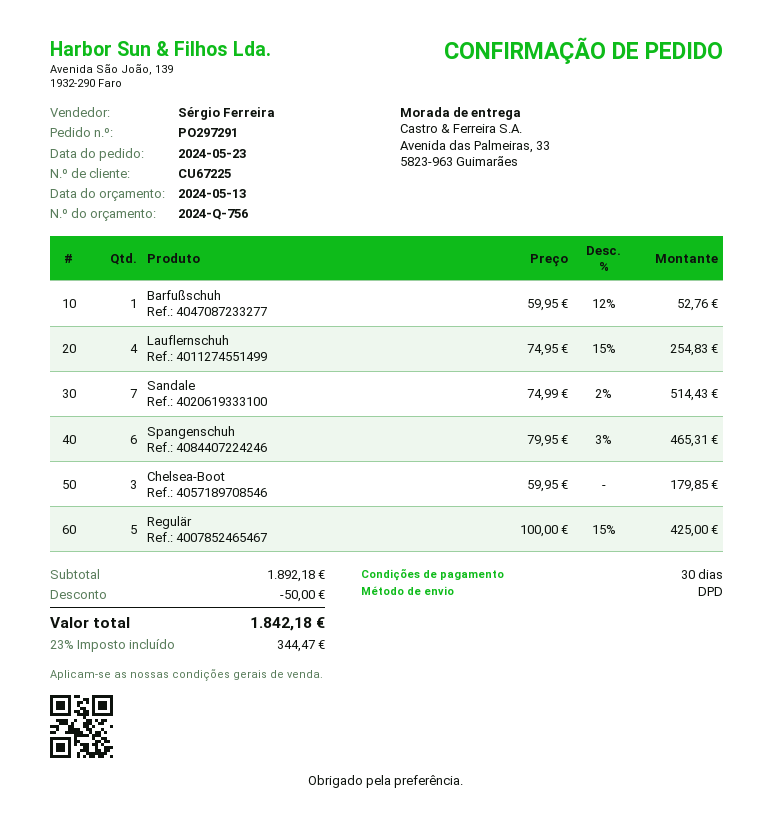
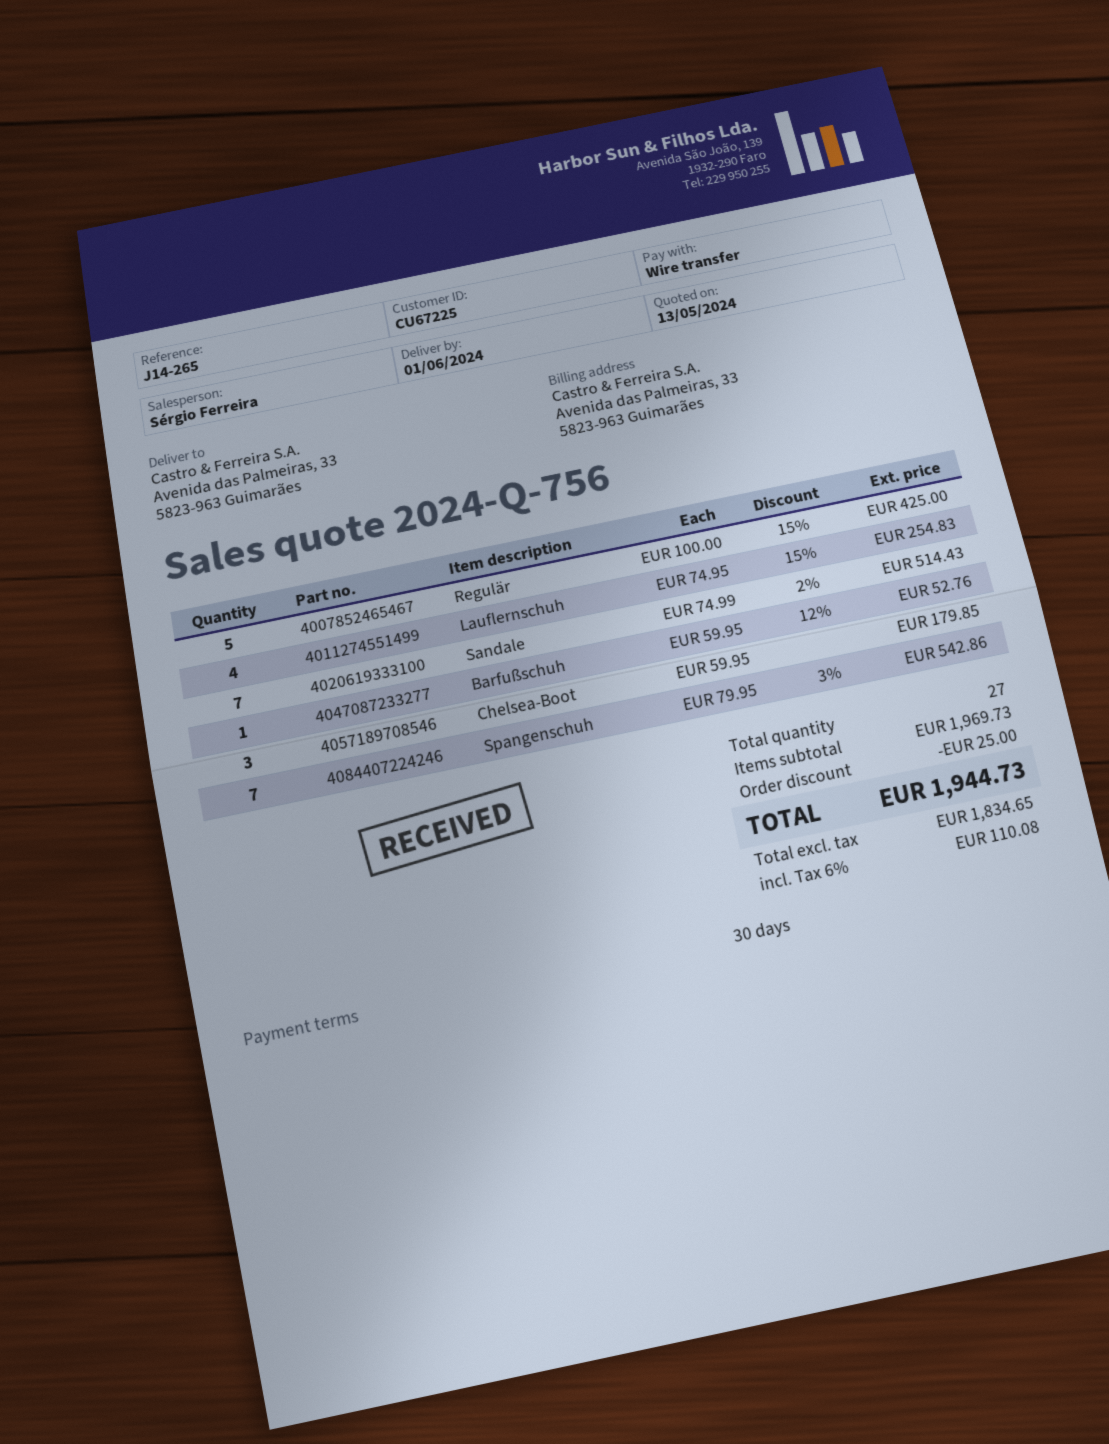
Spangenschuh: 6 x 79.95 - 3% = 465.31 -> 7 x 79.95 - 3% = 542.86
subtotal: 1892.18 -> 1969.73
discount: 50.00 -> 25.00
tax: 23% = 344.47 -> 6% = 110.08
total: 1842.18 -> 1944.73

